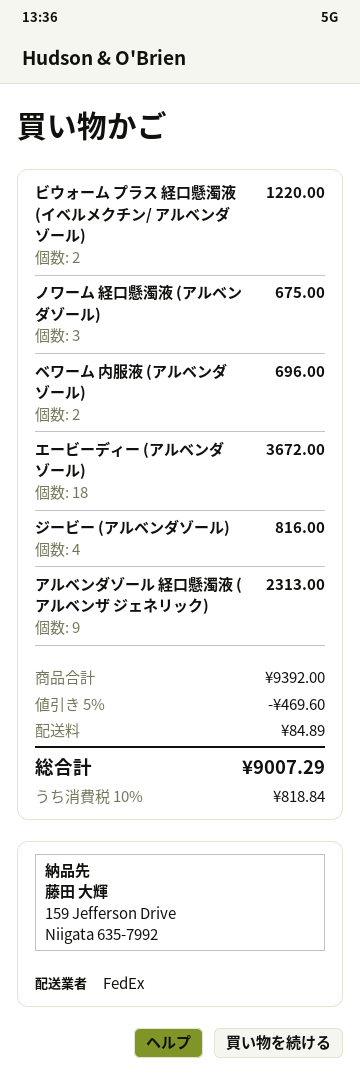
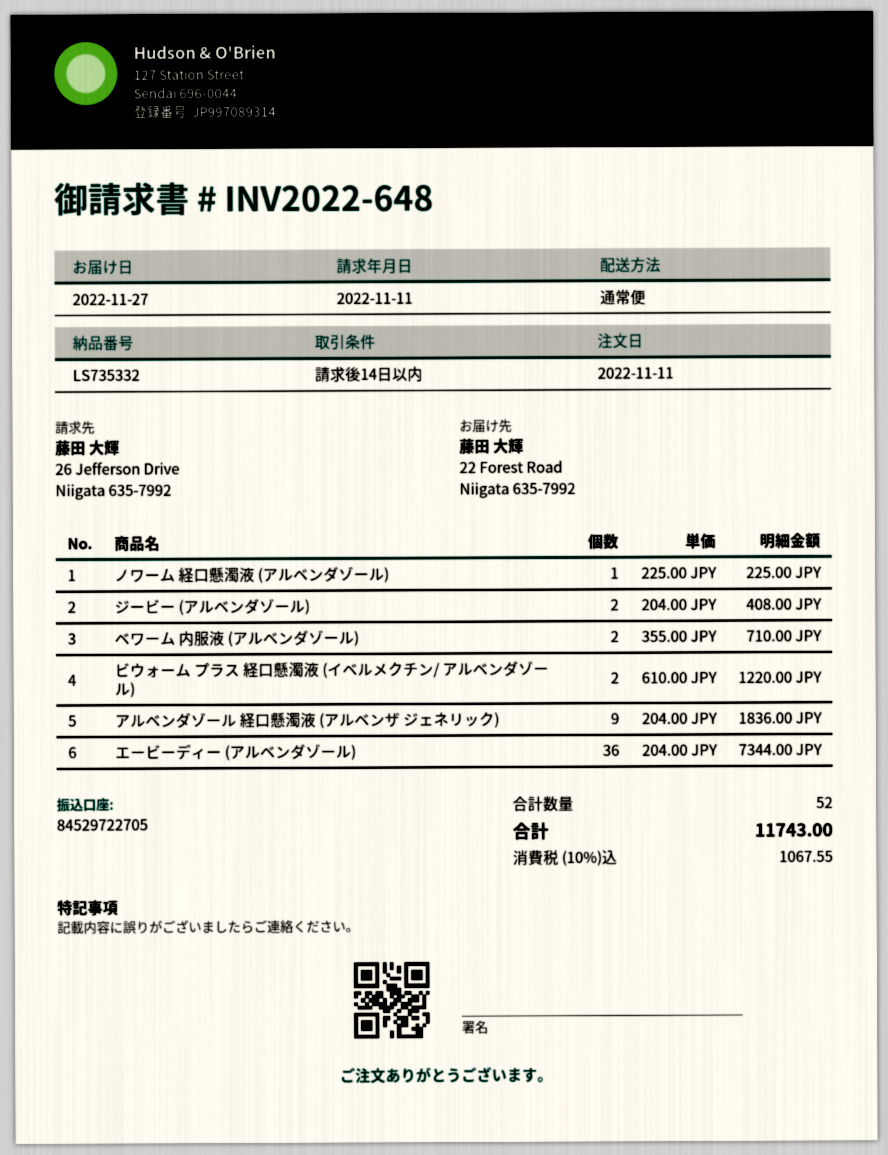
shipping method: FedEx -> standard
ship to: 159 Jefferson Drive, Niigata 635-7992 -> 22 Forest Road, Niigata 635-7992
ノワーム 経口懸濁液 (アルベンダゾール): 3 for 675.00 -> 1 for 225.00
ベワーム 内服液 (アルベンダゾール): 2 for 696.00 -> 2 for 710.00
エービーディー (アルベンダゾール): 18 for 3672.00 -> 36 for 7344.00
ジービー (アルベンダゾール): 4 for 816.00 -> 2 for 408.00
アルベンダゾール 経口懸濁液 (アルベンザ ジェネリック): 9 for 2313.00 -> 9 for 1836.00
discount: 5% = 469.60 -> none
shipping: 84.89 -> none
tax: 10% = 818.84 -> 10% = 1067.55
total: 9007.29 -> 11743.00

